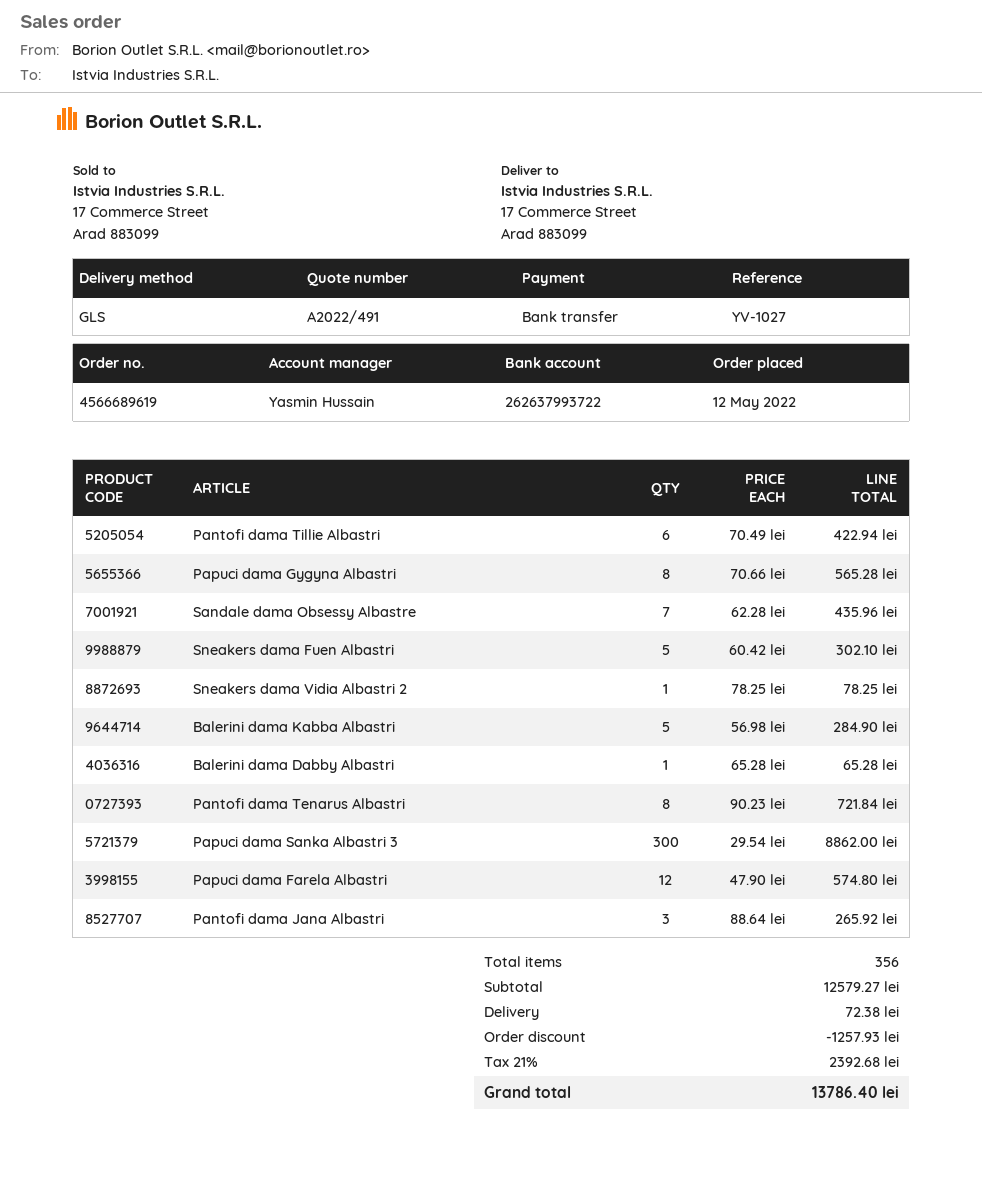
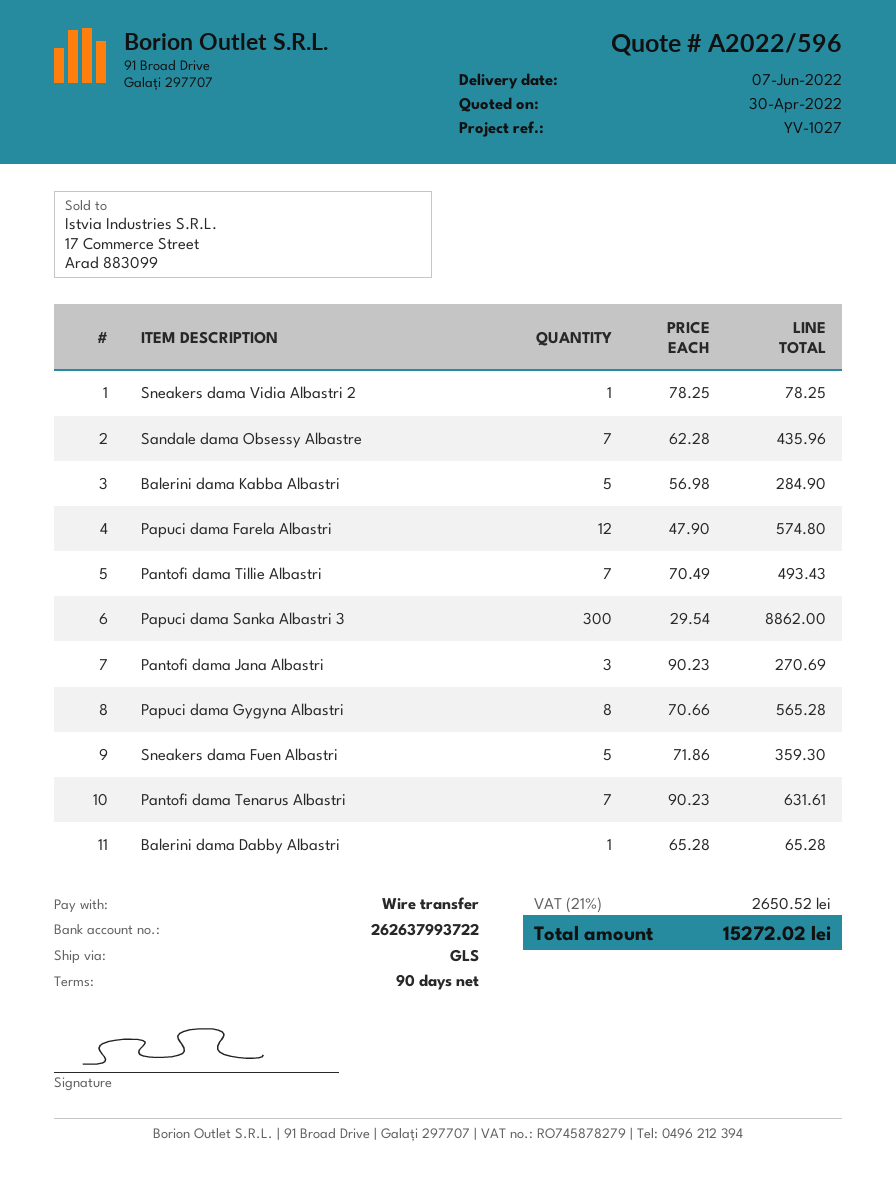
quote number: A2022/491 -> A2022/596
Pantofi dama Tillie Albastri: 6 x 70.49 = 422.94 -> 7 x 70.49 = 493.43
Sneakers dama Fuen Albastri: 5 x 60.42 = 302.10 -> 5 x 71.86 = 359.30
Pantofi dama Tenarus Albastri: 8 x 90.23 = 721.84 -> 7 x 90.23 = 631.61
Pantofi dama Jana Albastri: 3 x 88.64 = 265.92 -> 3 x 90.23 = 270.69
discount: 1257.93 -> none
shipping: 72.38 -> none
tax: 21% = 2392.68 -> 21% = 2650.52
total: 13786.40 -> 15272.02

